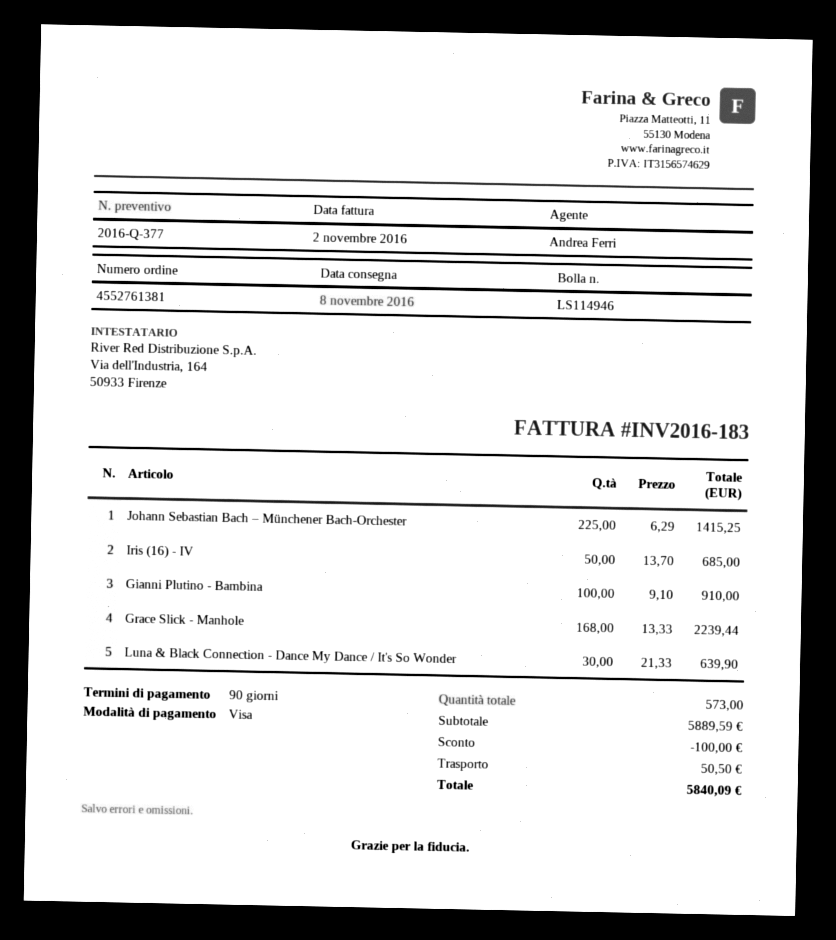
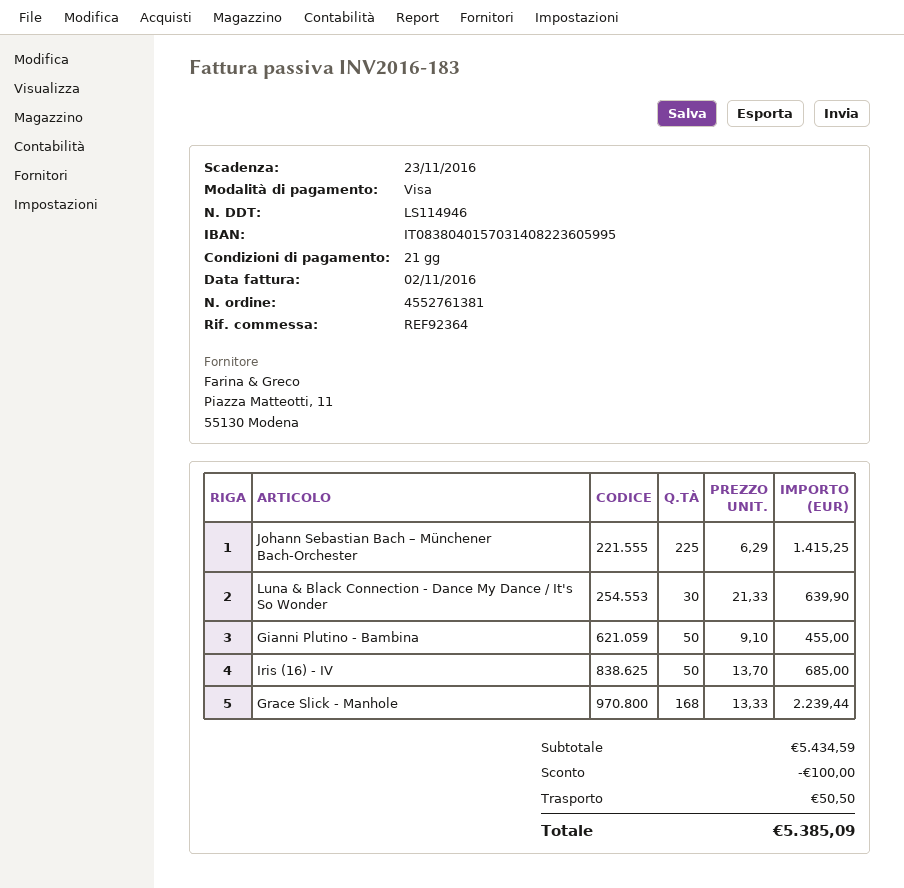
payment terms: 90 days -> 21 days
Gianni Plutino - Bambina: 100 x 9.10 = 910.00 -> 50 x 9.10 = 455.00
subtotal: 5889.59 -> 5434.59
total: 5840.09 -> 5385.09

